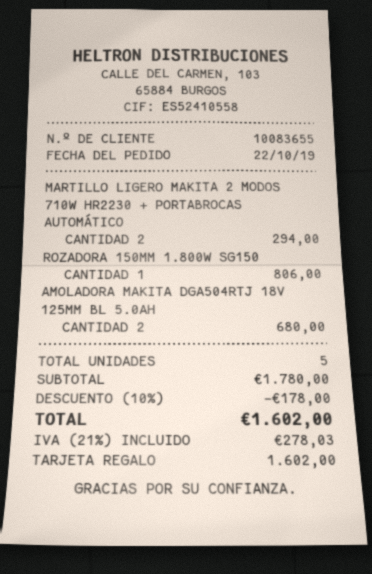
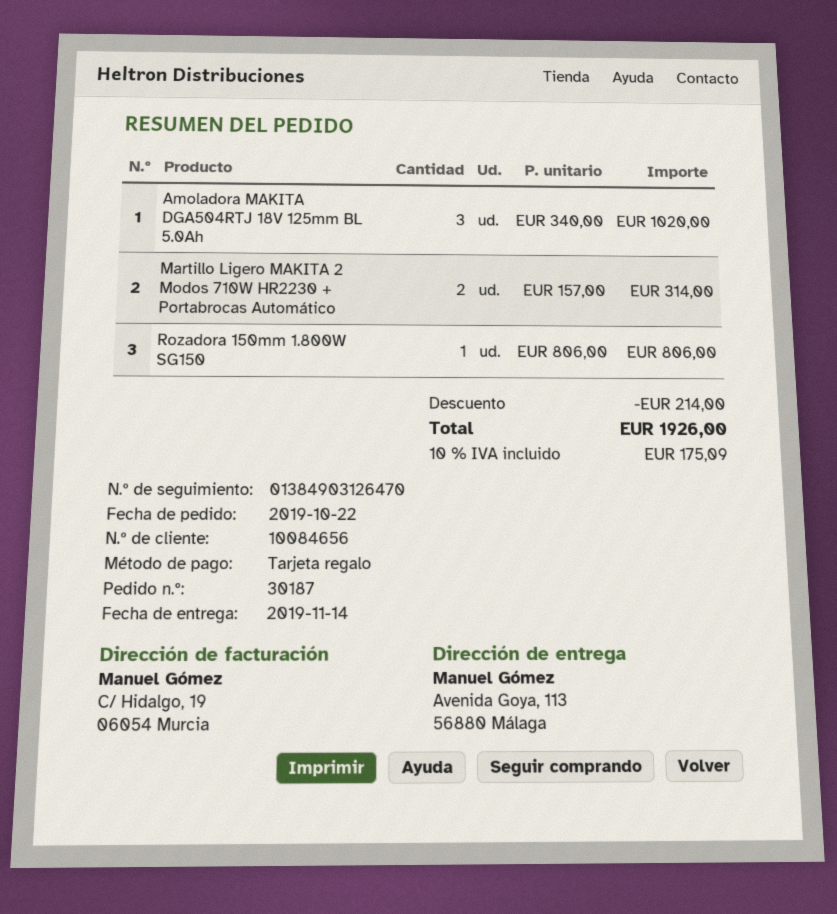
customer number: 10083655 -> 10084656
MARTILLO LIGERO MAKITA 2 MODOS 710W HR2230 + PORTABROCAS AUTOMÁTICO: 2 for 294.00 -> 2 for 314.00
AMOLADORA MAKITA DGA504RTJ 18V 125MM BL 5.0AH: 2 for 680.00 -> 3 for 1020.00
discount: 178.00 -> 214.00
tax: 21% = 278.03 -> 10% = 175.09
total: 1602.00 -> 1926.00

